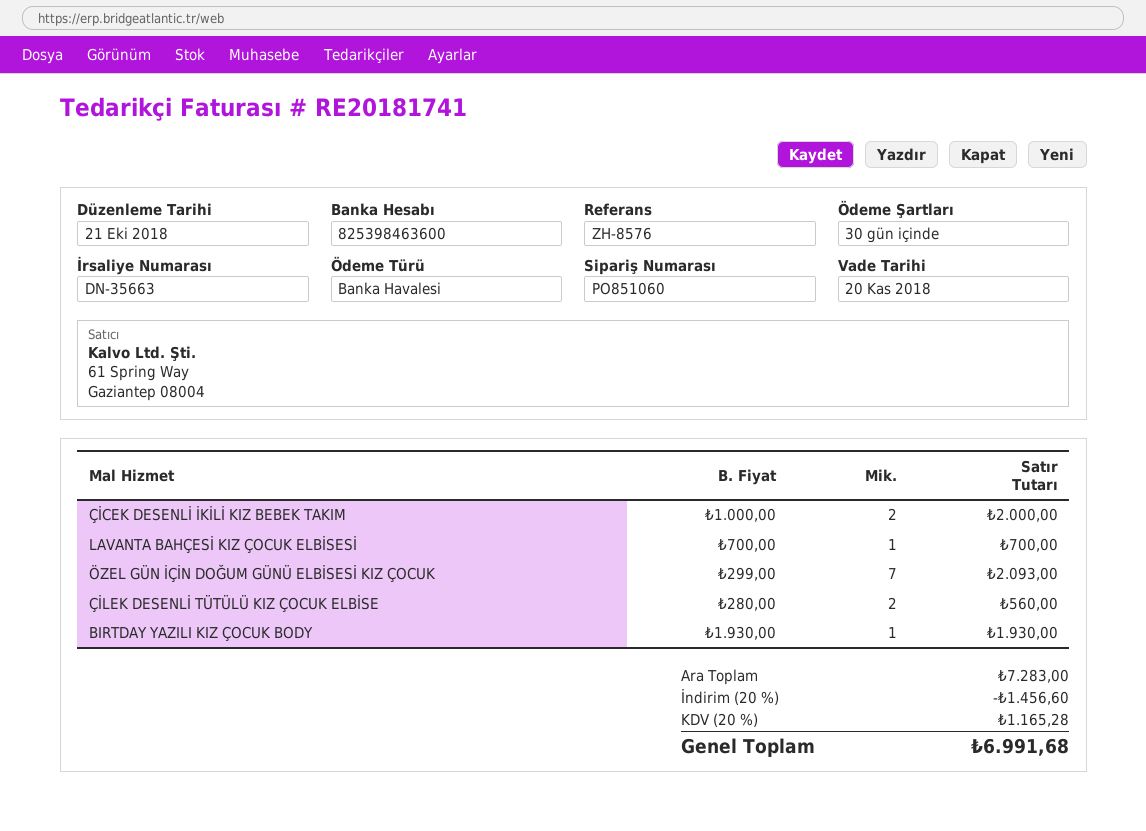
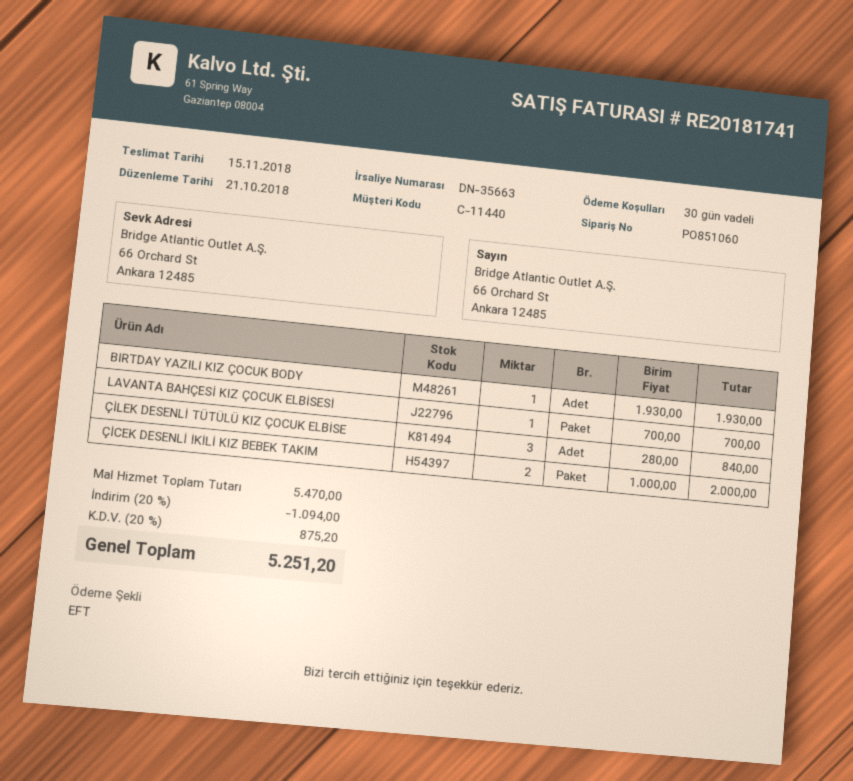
ÖZEL GÜN İÇİN DOĞUM GÜNÜ ELBİSESİ KIZ ÇOCUK: 7 x 299.00 = 2093.00 -> none
ÇİLEK DESENLİ TÜTÜLÜ KIZ ÇOCUK ELBİSE: 2 x 280.00 = 560.00 -> 3 x 280.00 = 840.00
subtotal: 7283.00 -> 5470.00
discount: 20% = 1456.60 -> 20% = 1094.00
tax: 20% = 1165.28 -> 20% = 875.20
total: 6991.68 -> 5251.20

